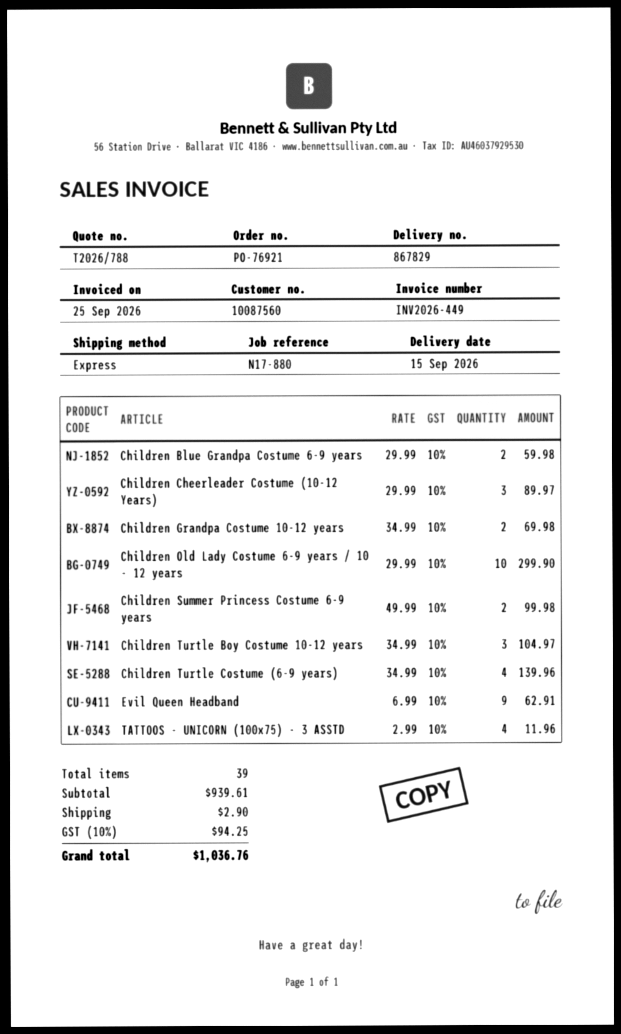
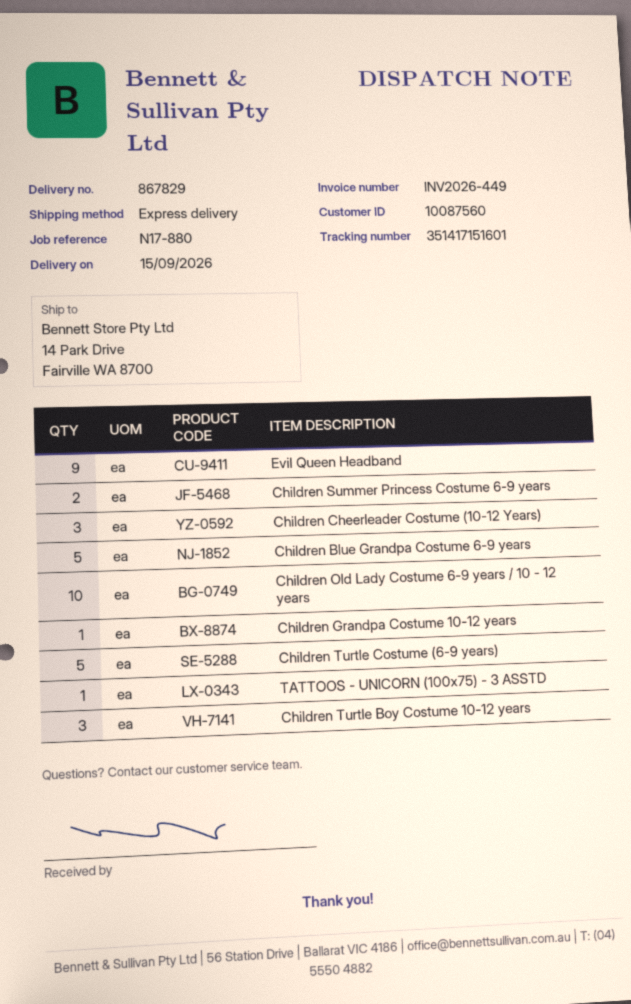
Children Blue Grandpa Costume 6-9 years: 2 -> 5
Children Grandpa Costume 10-12 years: 2 -> 1
Children Turtle Costume (6-9 years): 4 -> 5
TATTOOS - UNICORN (100x75) - 3 ASSTD: 4 -> 1

